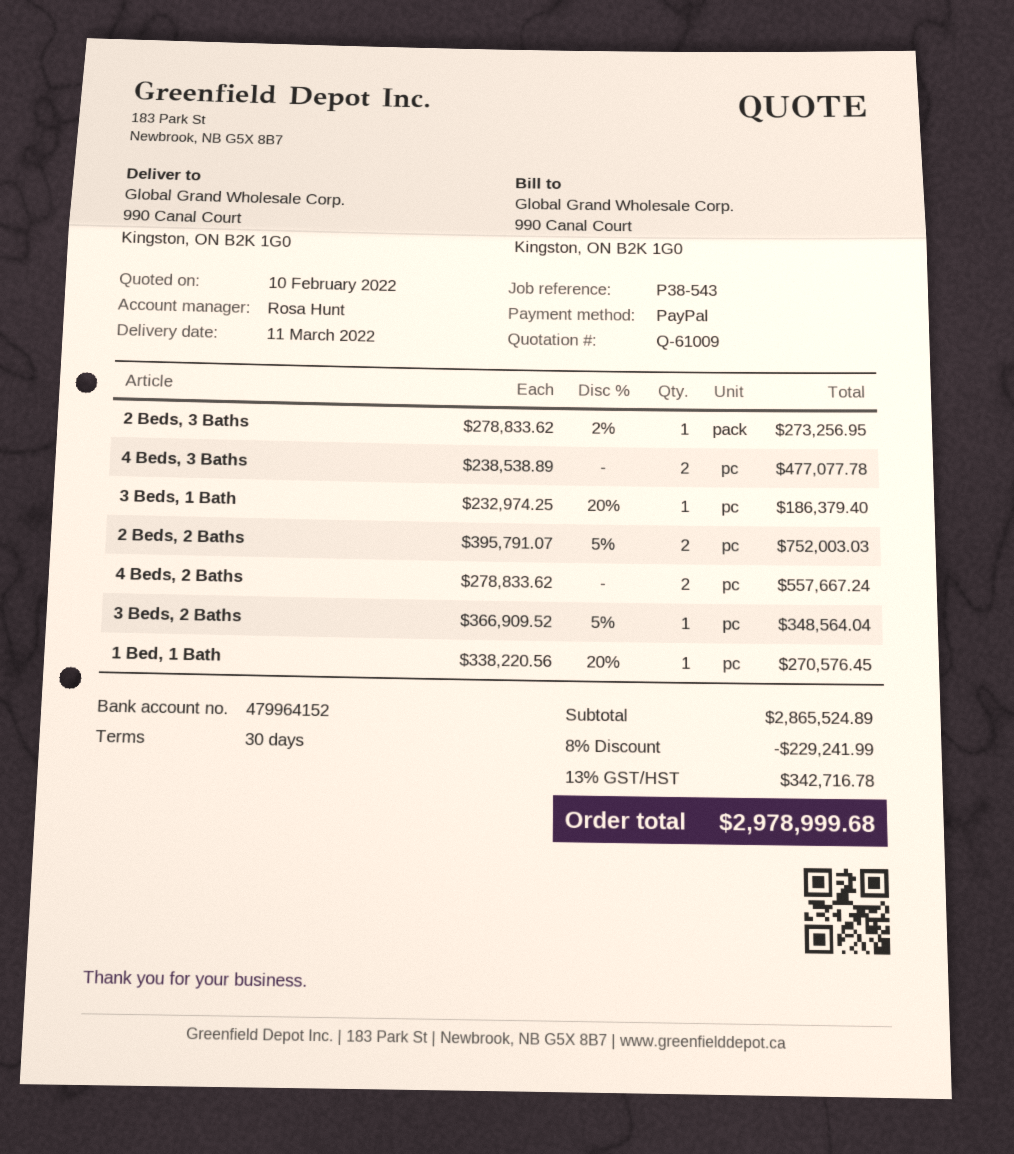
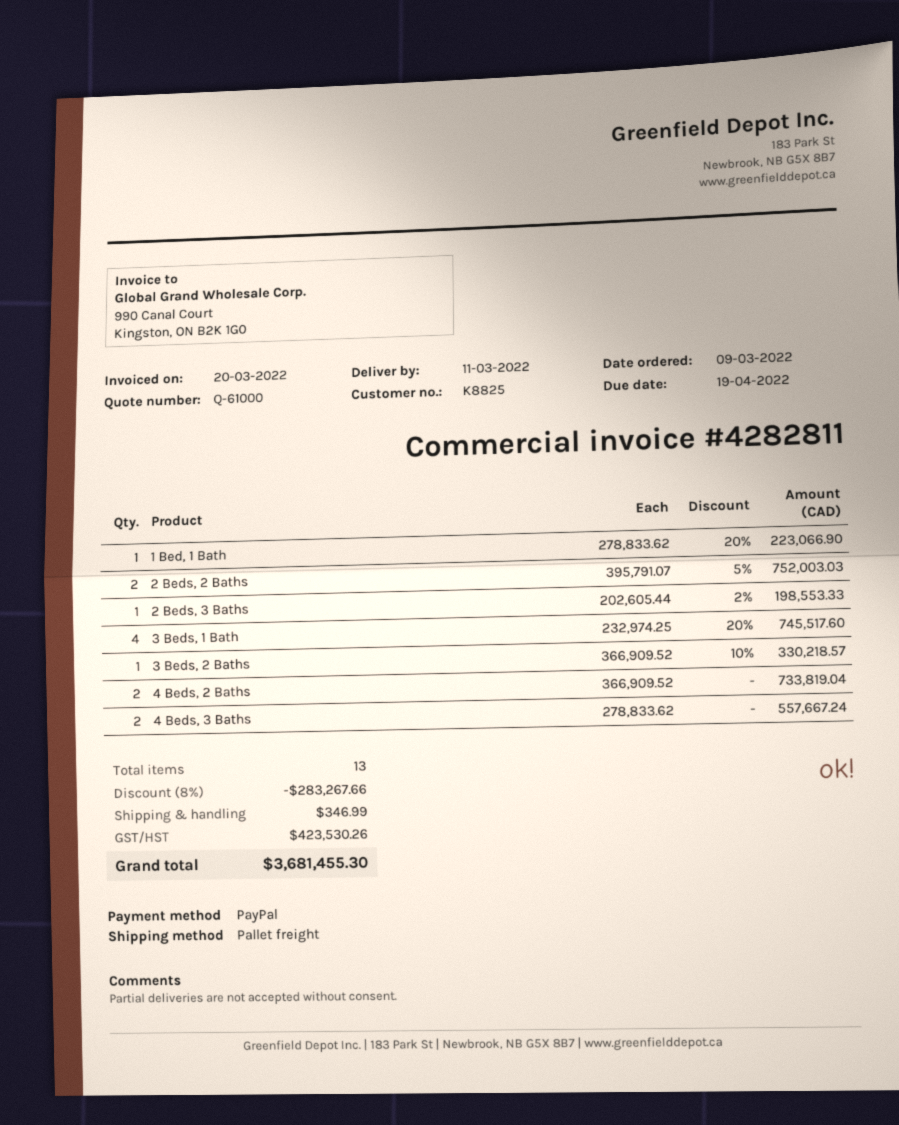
quote number: Q-61009 -> Q-61000
2 Beds, 3 Baths: 1 x 278833.62 - 2% = 273256.95 -> 1 x 202605.44 - 2% = 198553.33
4 Beds, 3 Baths: 2 x 238538.89 = 477077.78 -> 2 x 278833.62 = 557667.24
3 Beds, 1 Bath: 1 x 232974.25 - 20% = 186379.40 -> 4 x 232974.25 - 20% = 745517.60
4 Beds, 2 Baths: 2 x 278833.62 = 557667.24 -> 2 x 366909.52 = 733819.04
3 Beds, 2 Baths: 1 x 366909.52 - 5% = 348564.04 -> 1 x 366909.52 - 10% = 330218.57
1 Bed, 1 Bath: 1 x 338220.56 - 20% = 270576.45 -> 1 x 278833.62 - 20% = 223066.90
discount: 8% = 229241.99 -> 8% = 283267.66
shipping: none -> 346.99
tax: 342716.78 -> 423530.26
total: 2978999.68 -> 3681455.30

